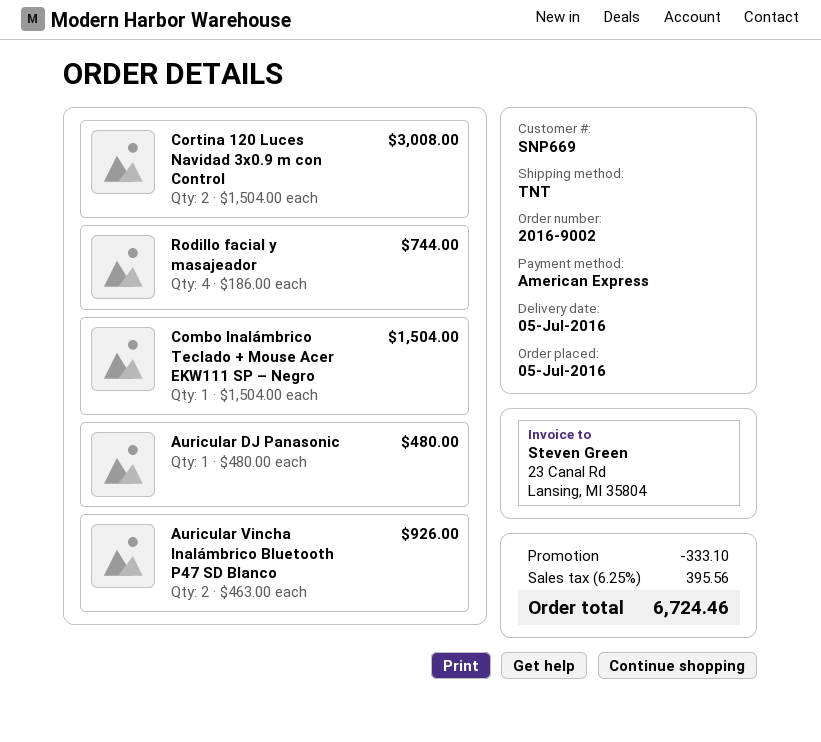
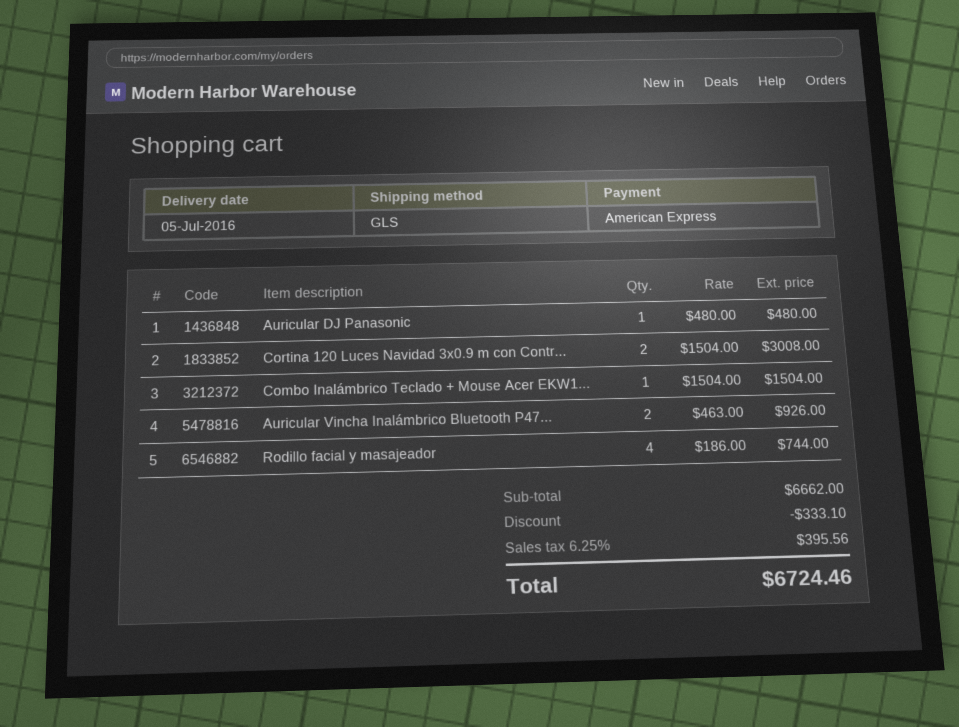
shipping method: TNT -> GLS

